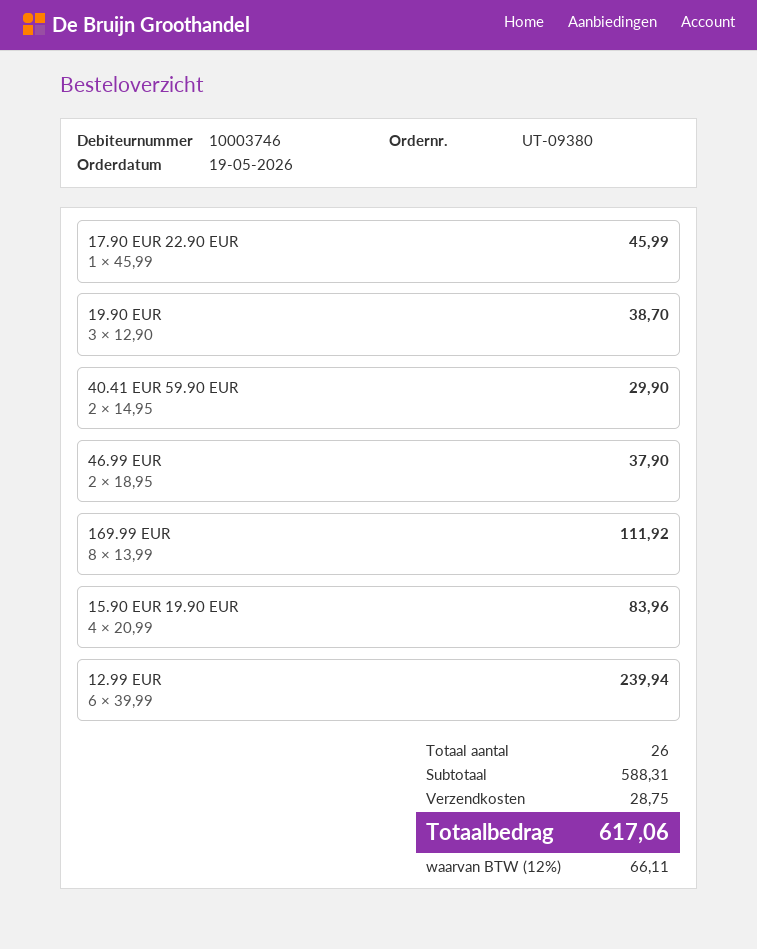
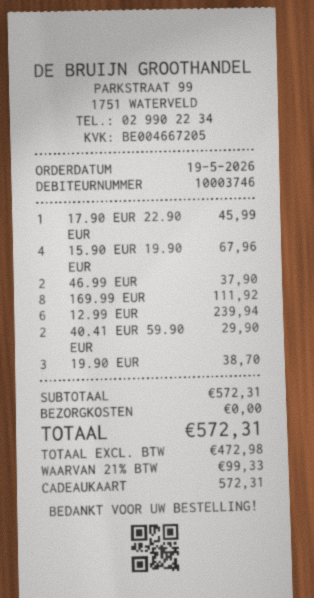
15.90 EUR 19.90 EUR: 4 for 83.96 -> 4 for 67.96
subtotal: 588.31 -> 572.31
shipping: 28.75 -> 0.00
tax: 12% = 66.11 -> 21% = 99.33
total: 617.06 -> 572.31

